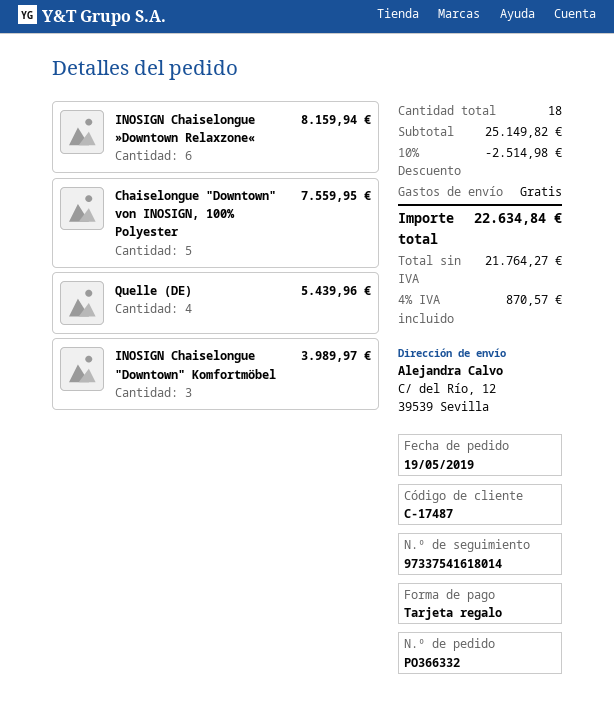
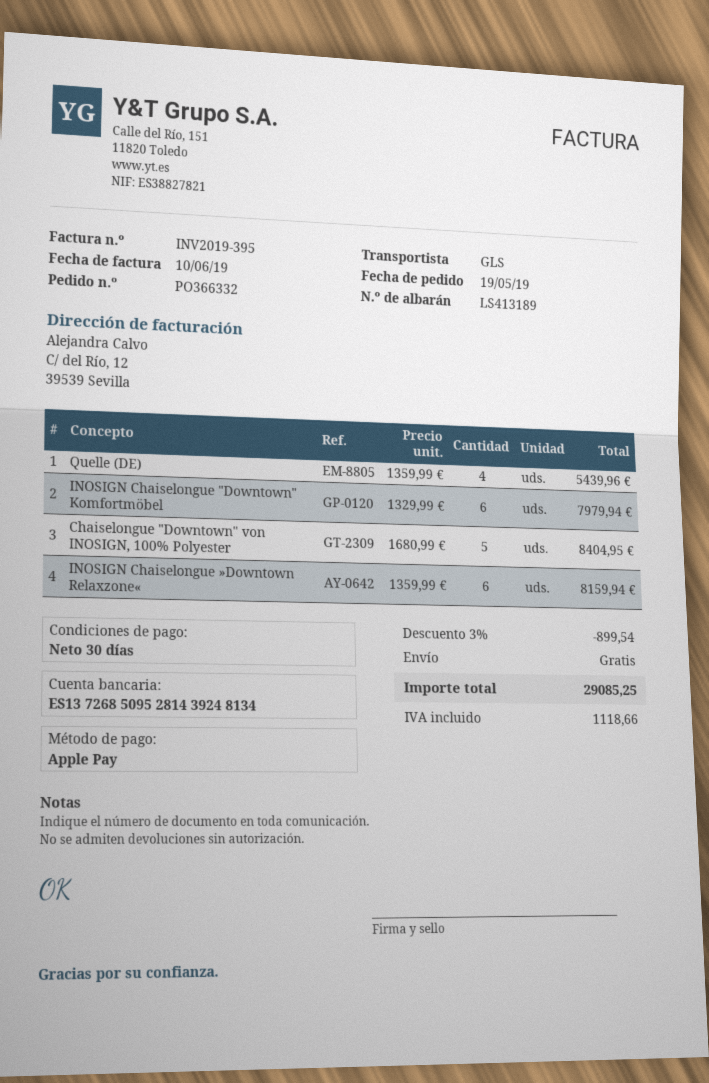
payment method: gift card -> Apple Pay
Chaiselongue "Downtown" von INOSIGN, 100% Polyester: 5 for 7559.95 -> 5 for 8404.95
INOSIGN Chaiselongue "Downtown" Komfortmöbel: 3 for 3989.97 -> 6 for 7979.94
discount: 10% = 2514.98 -> 3% = 899.54
tax: 870.57 -> 1118.66
total: 22634.84 -> 29085.25

